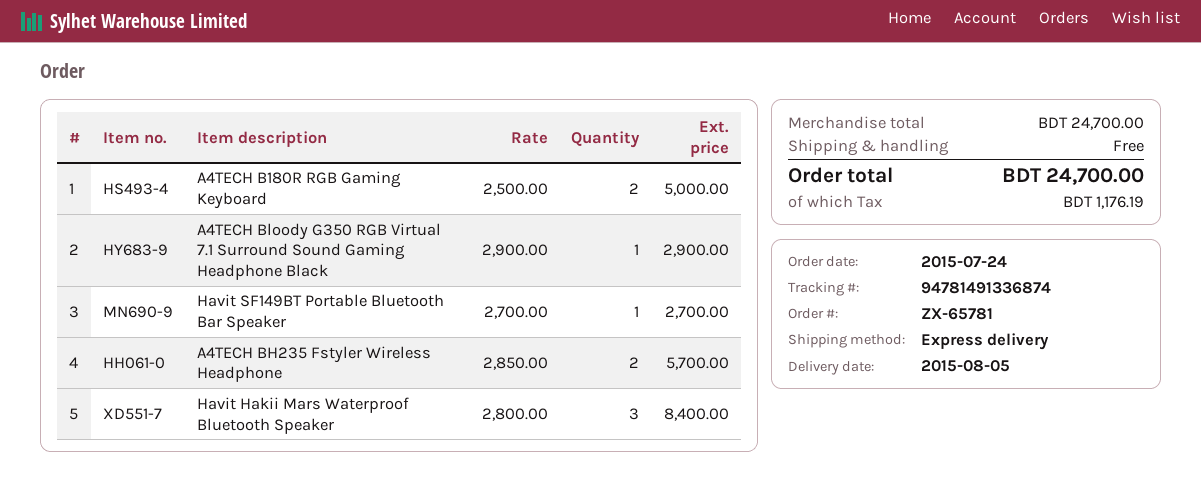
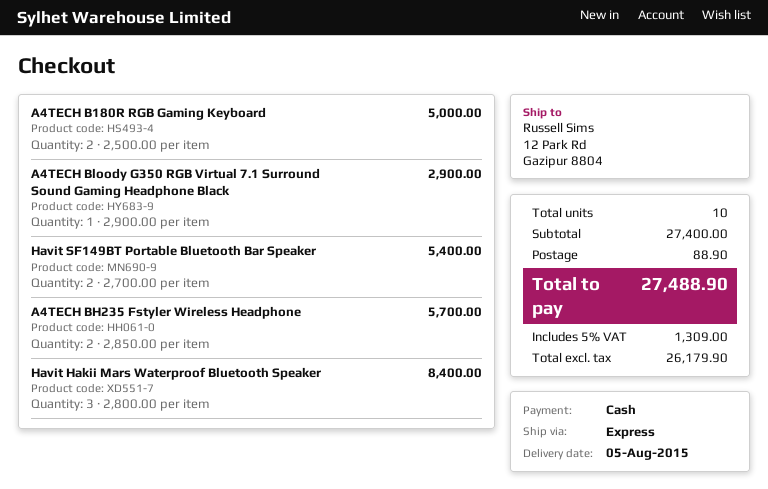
Havit SF149BT Portable Bluetooth Bar Speaker: 1 x 2700.00 = 2700.00 -> 2 x 2700.00 = 5400.00
subtotal: 24700.00 -> 27400.00
shipping: 0.00 -> 88.90
tax: 1176.19 -> 1309.00
total: 24700.00 -> 27488.90

